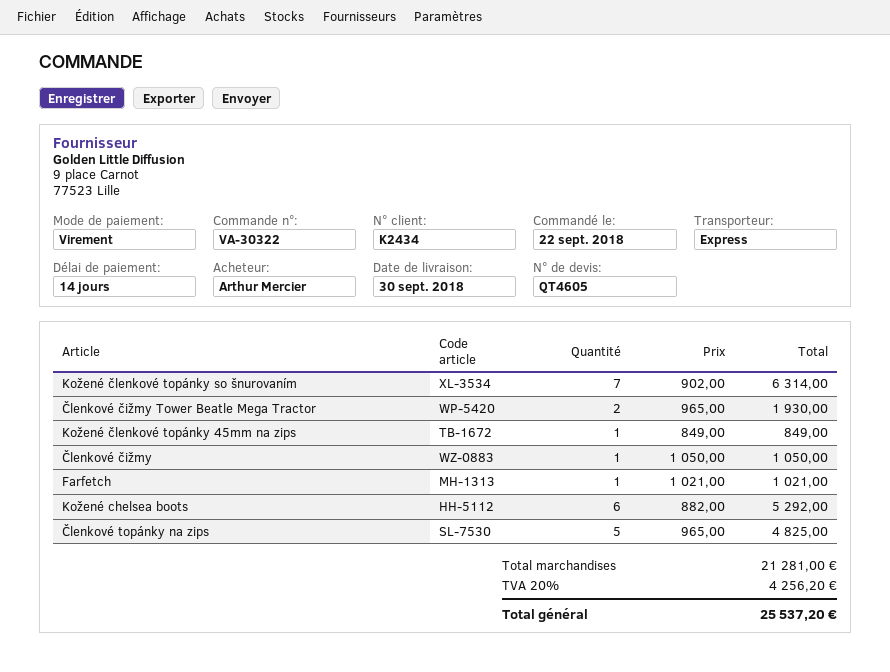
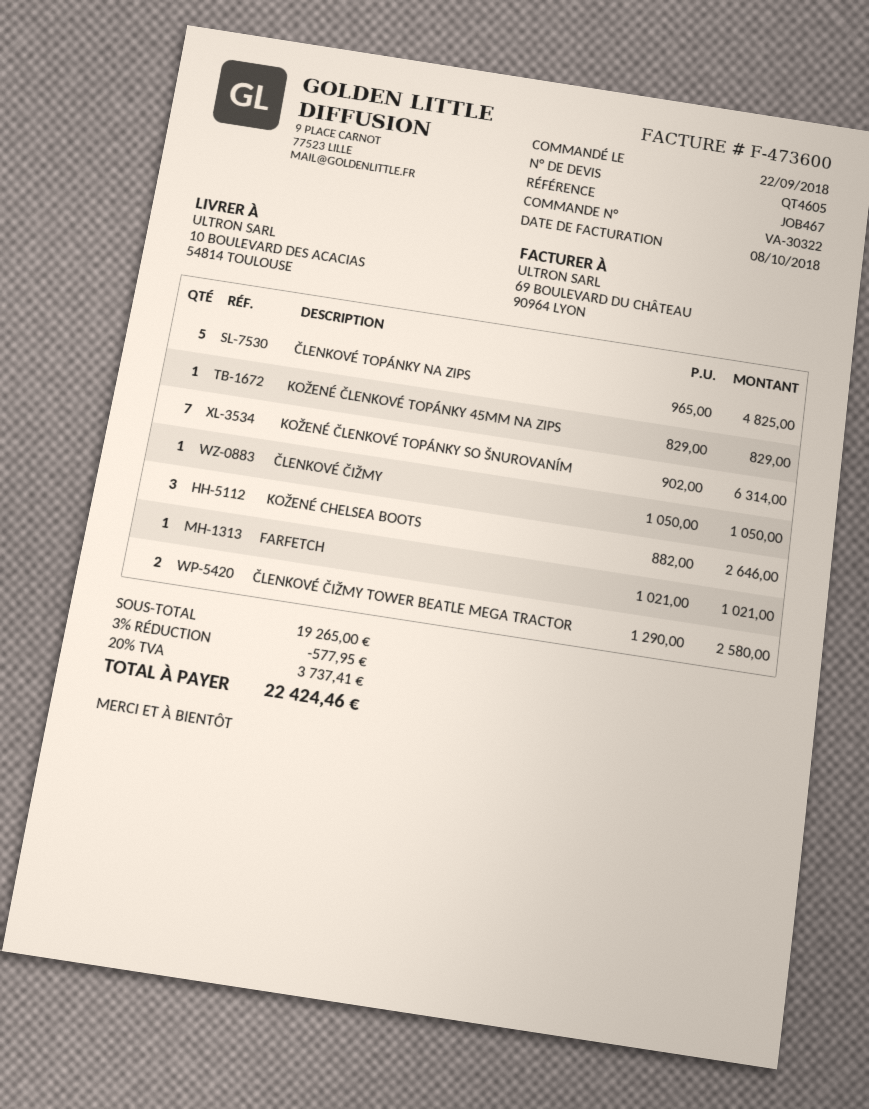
Členkové čižmy Tower Beatle Mega Tractor: 2 x 965.00 = 1930.00 -> 2 x 1290.00 = 2580.00
Kožené členkové topánky 45mm na zips: 1 x 849.00 = 849.00 -> 1 x 829.00 = 829.00
Kožené chelsea boots: 6 x 882.00 = 5292.00 -> 3 x 882.00 = 2646.00
subtotal: 21281.00 -> 19265.00
discount: none -> 3% = 577.95
tax: 20% = 4256.20 -> 20% = 3737.41
total: 25537.20 -> 22424.46

